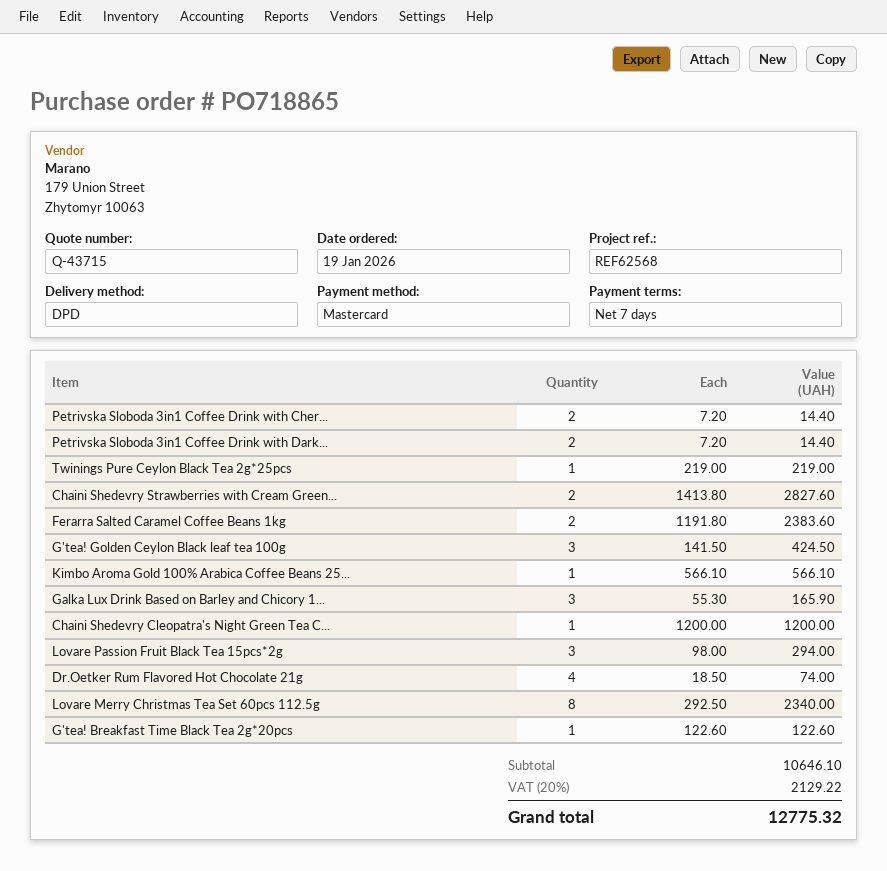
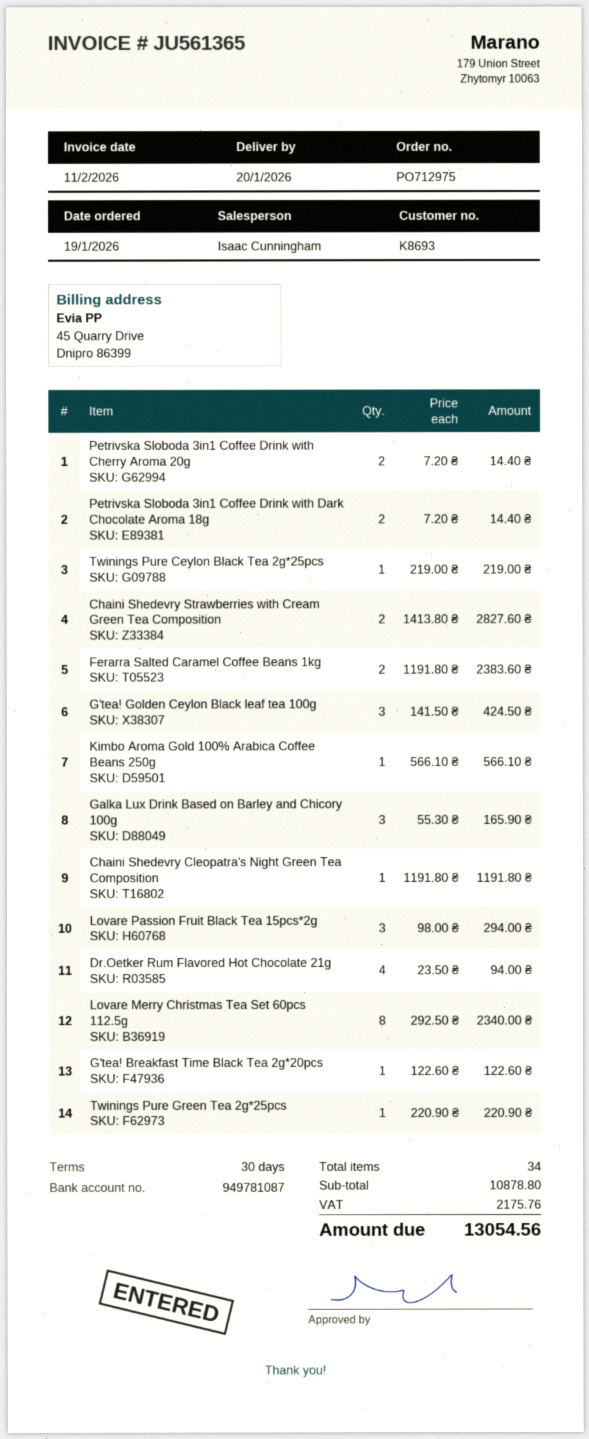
order number: PO718865 -> PO712975
payment terms: 7 days -> 30 days
Chaini Shedevry Cleopatra's Night Green Tea C...: 1 x 1200.00 = 1200.00 -> 1 x 1191.80 = 1191.80
Dr.Oetker Rum Flavored Hot Chocolate 21g: 4 x 18.50 = 74.00 -> 4 x 23.50 = 94.00
Twinings Pure Green Tea 2g*25pcs: none -> 1 x 220.90 = 220.90
subtotal: 10646.10 -> 10878.80
tax: 2129.22 -> 2175.76
total: 12775.32 -> 13054.56

